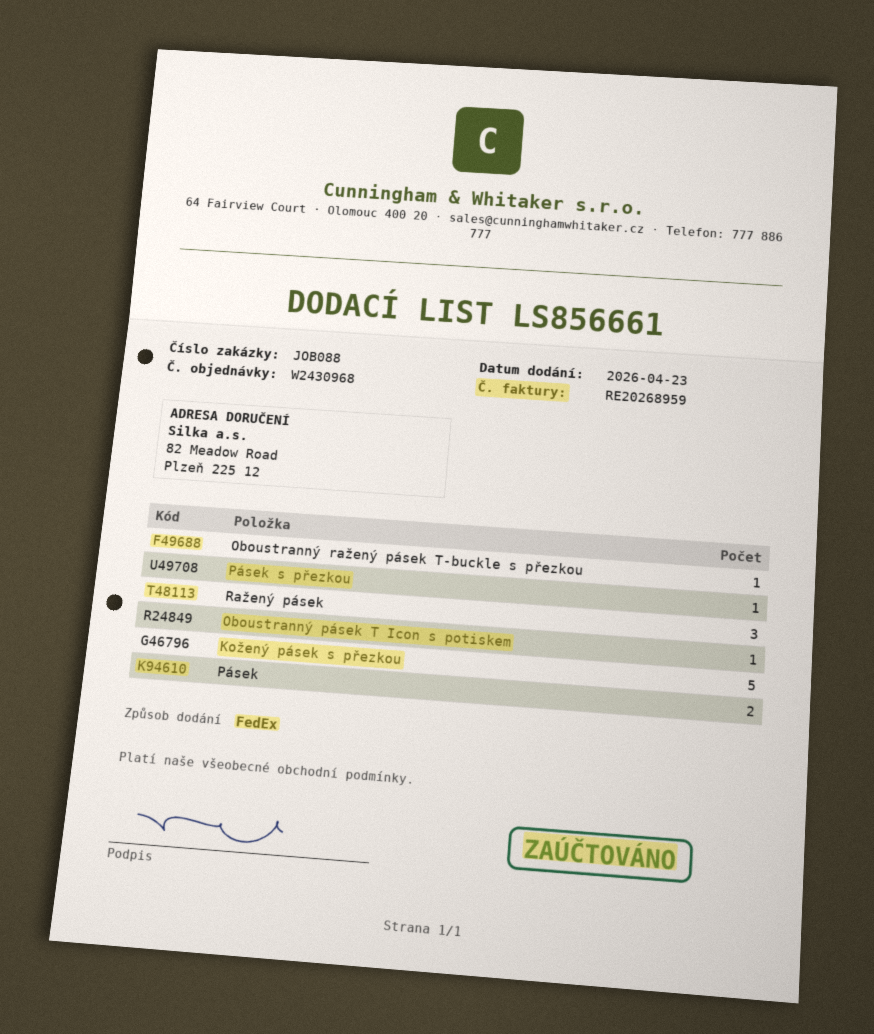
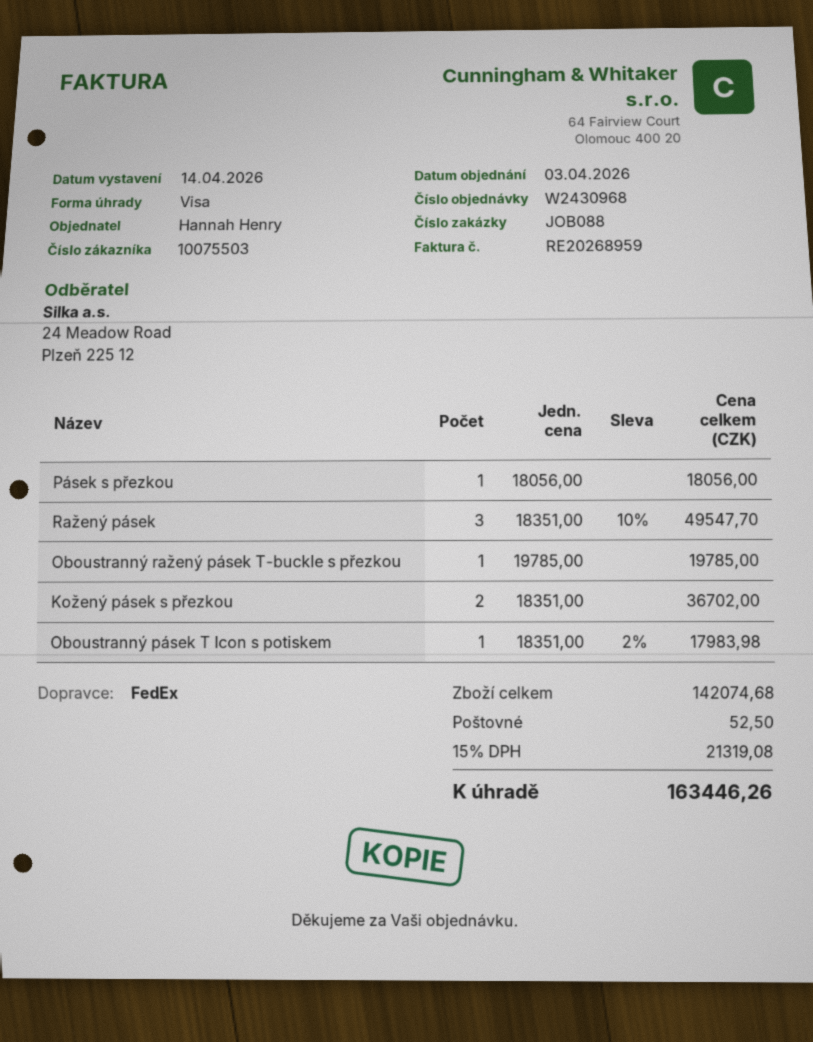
Kožený pásek s přezkou: 5 -> 2
Pásek: 2 -> none

